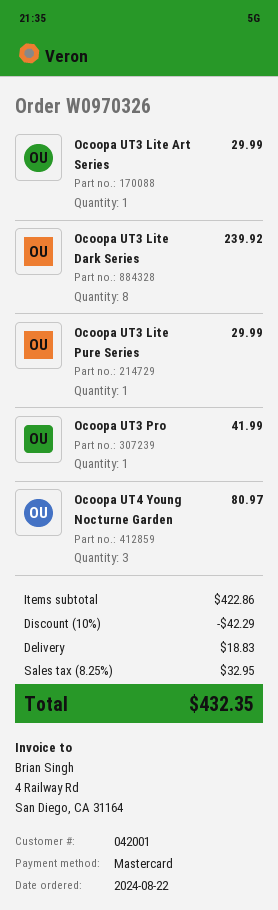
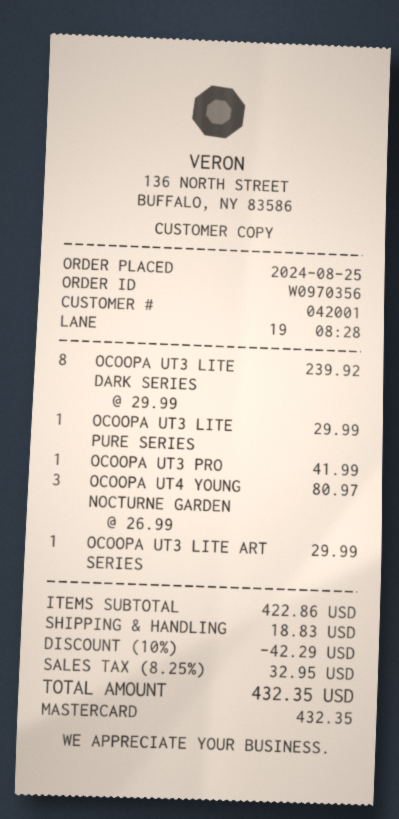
order number: W0970326 -> W0970356
order date: 2024-08-22 -> 2024-08-25

